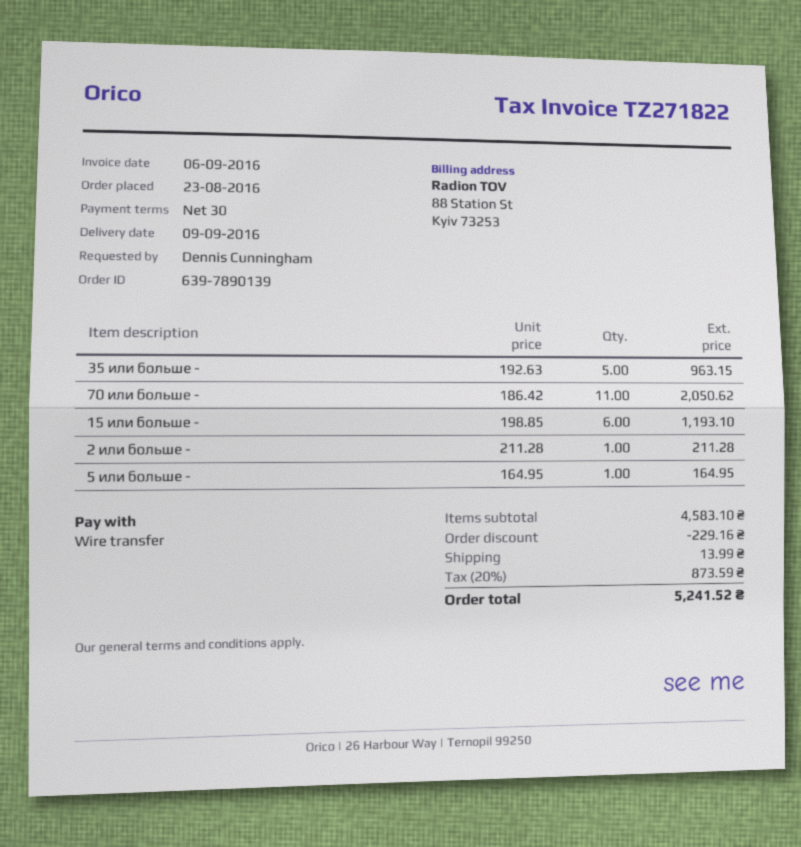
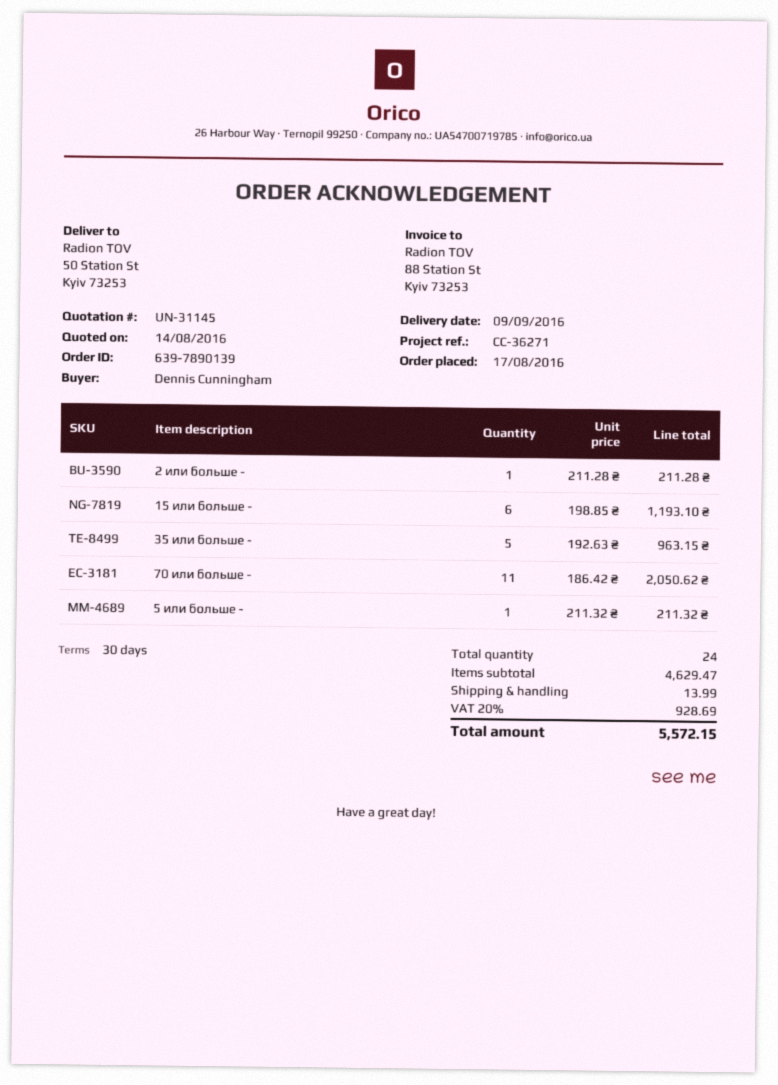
order date: 2016-08-23 -> 2016-08-17
5 или больше -: 1 x 164.95 = 164.95 -> 1 x 211.32 = 211.32
subtotal: 4583.10 -> 4629.47
discount: 229.16 -> none
tax: 20% = 873.59 -> 20% = 928.69
total: 5241.52 -> 5572.15

